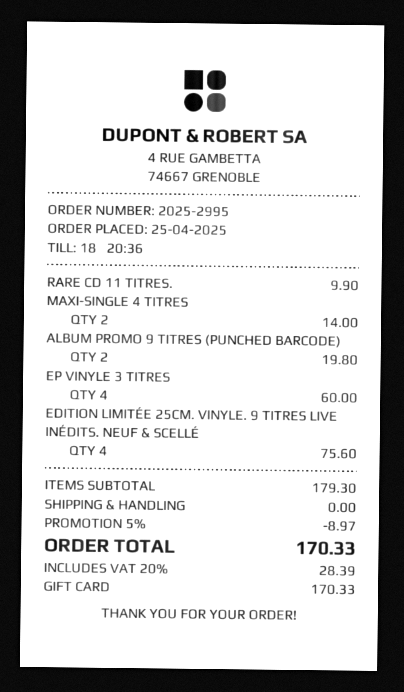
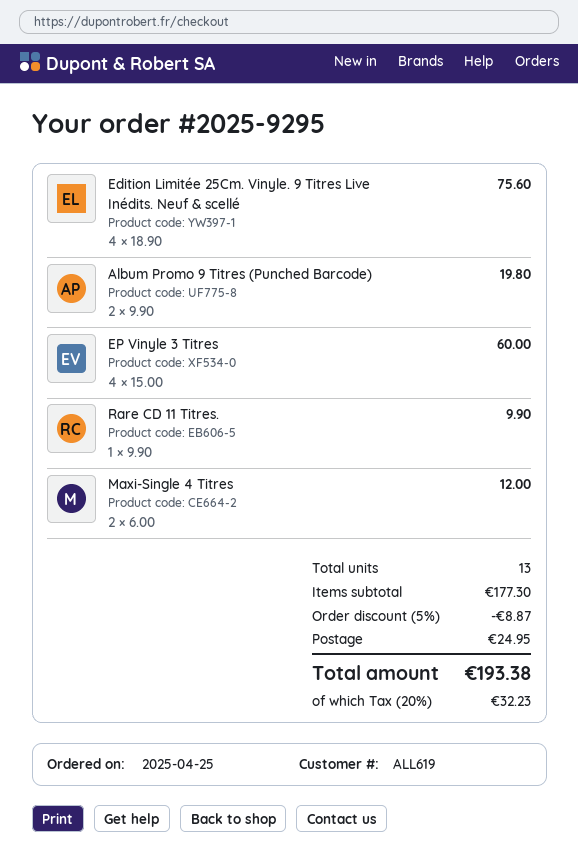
order number: 2025-2995 -> 2025-9295
MAXI-SINGLE 4 TITRES: 2 for 14.00 -> 2 for 12.00
subtotal: 179.30 -> 177.30
discount: 5% = 8.97 -> 5% = 8.87
shipping: 0.00 -> 24.95
tax: 20% = 28.39 -> 20% = 32.23
total: 170.33 -> 193.38

